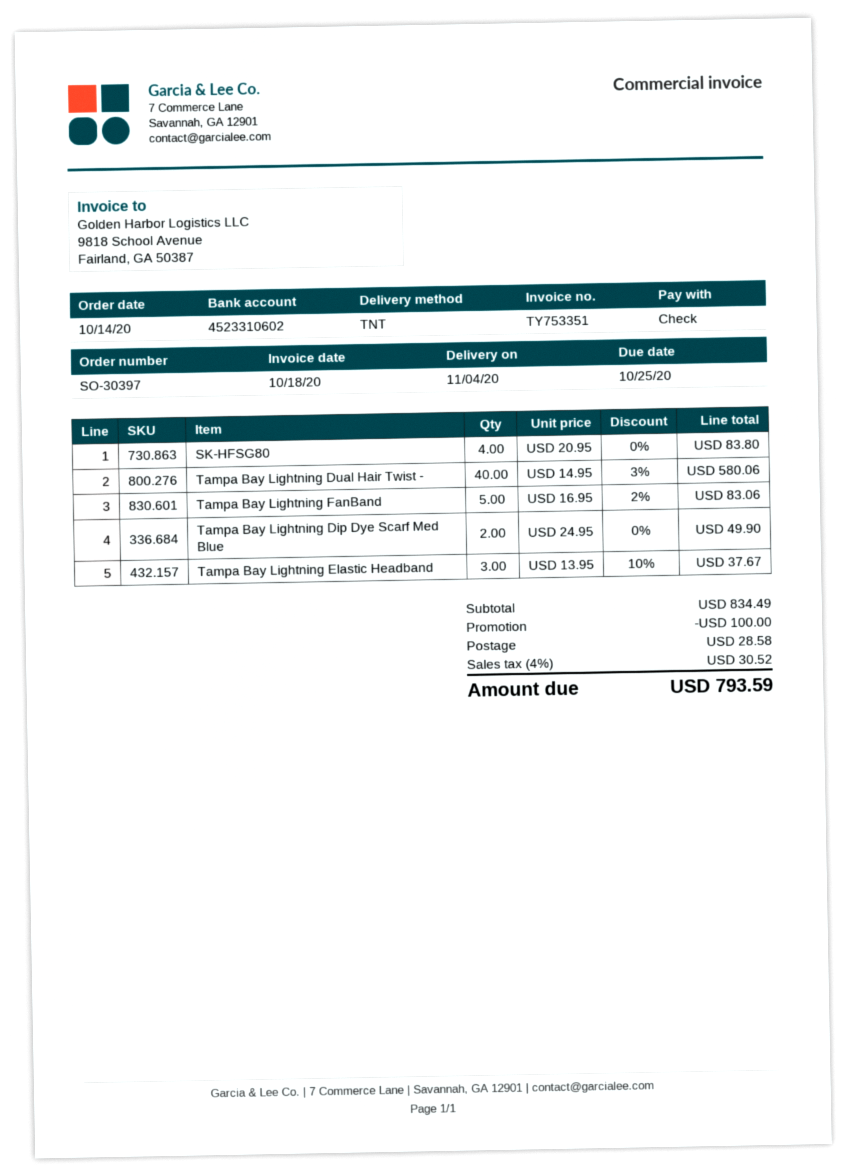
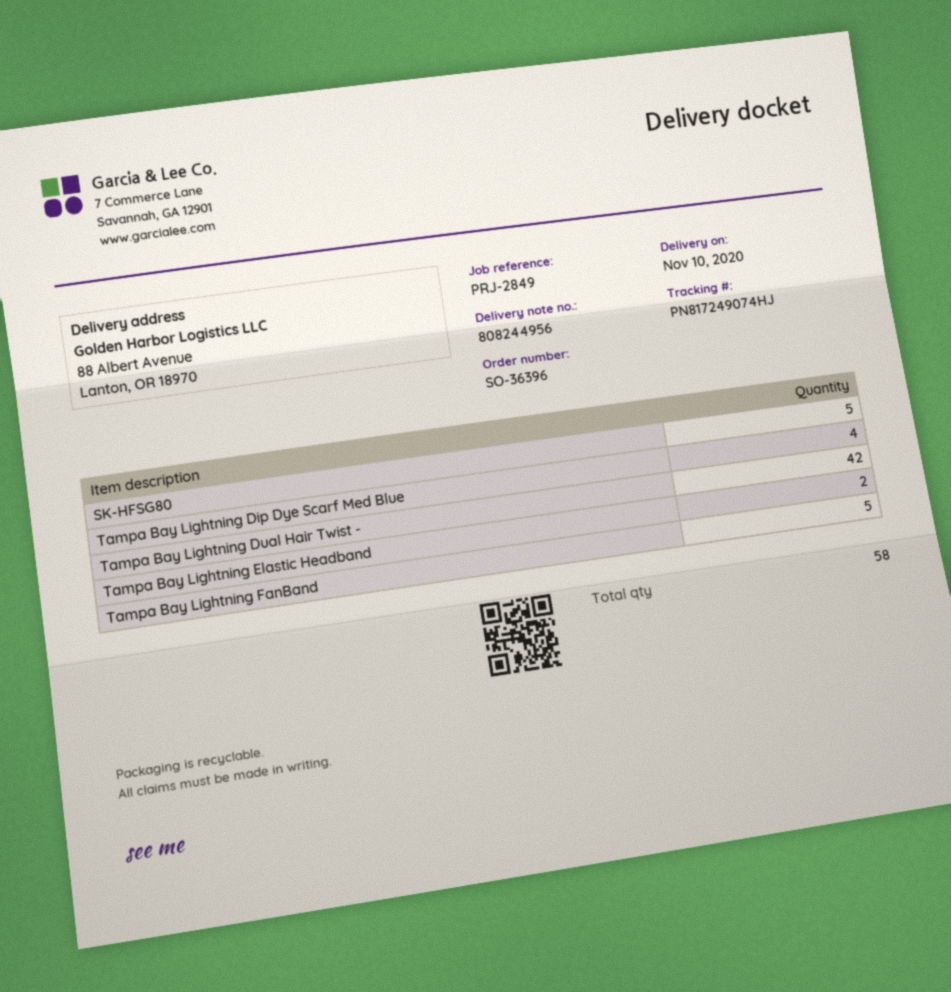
order number: SO-30397 -> SO-36396
delivery date: 2020-11-04 -> 2020-11-10
SK-HFSG80: 4 -> 5
Tampa Bay Lightning Dual Hair Twist -: 40 -> 42
Tampa Bay Lightning Dip Dye Scarf Med Blue: 2 -> 4
Tampa Bay Lightning Elastic Headband: 3 -> 2

